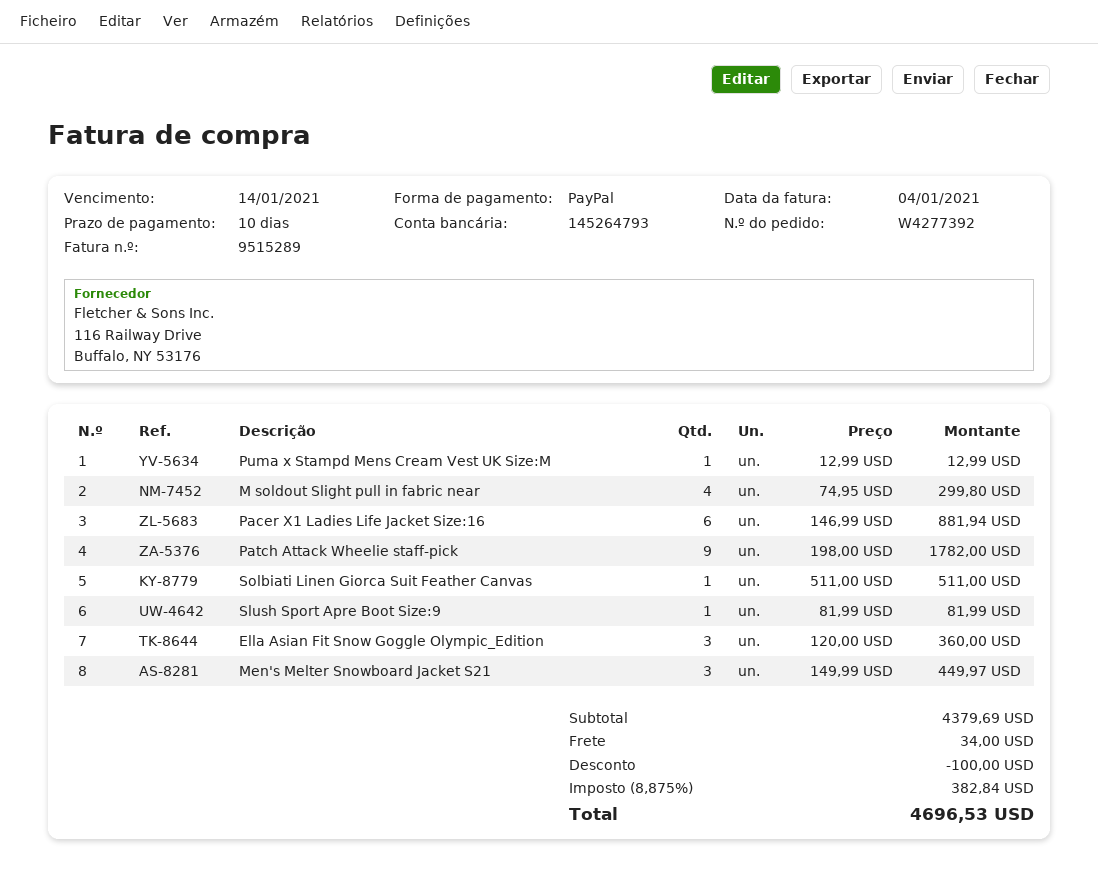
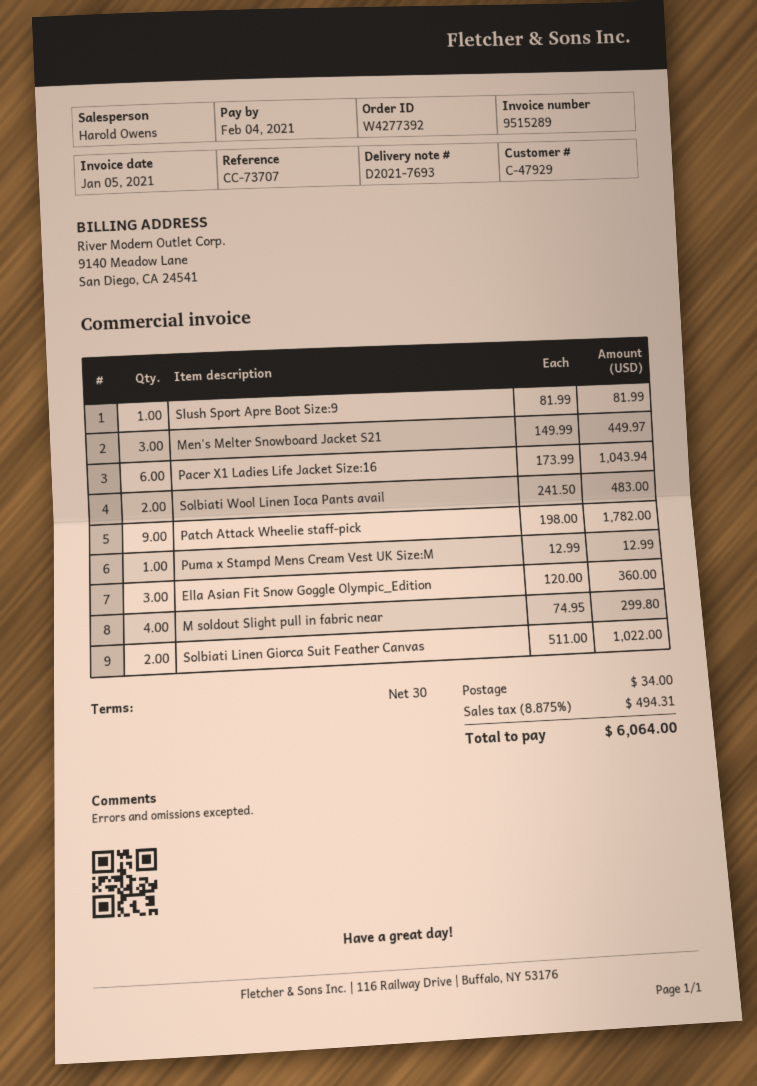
invoice date: 2021-01-04 -> 2021-01-05
payment terms: 10 days -> 30 days
due date: 2021-01-14 -> 2021-02-04
Pacer X1 Ladies Life Jacket Size:16: 6 x 146.99 = 881.94 -> 6 x 173.99 = 1043.94
Solbiati Linen Giorca Suit Feather Canvas: 1 x 511.00 = 511.00 -> 2 x 511.00 = 1022.00
Solbiati Wool Linen Ioca Pants avail: none -> 2 x 241.50 = 483.00
discount: 100.00 -> none
tax: 8.875% = 382.84 -> 8.875% = 494.31
total: 4696.53 -> 6064.00

